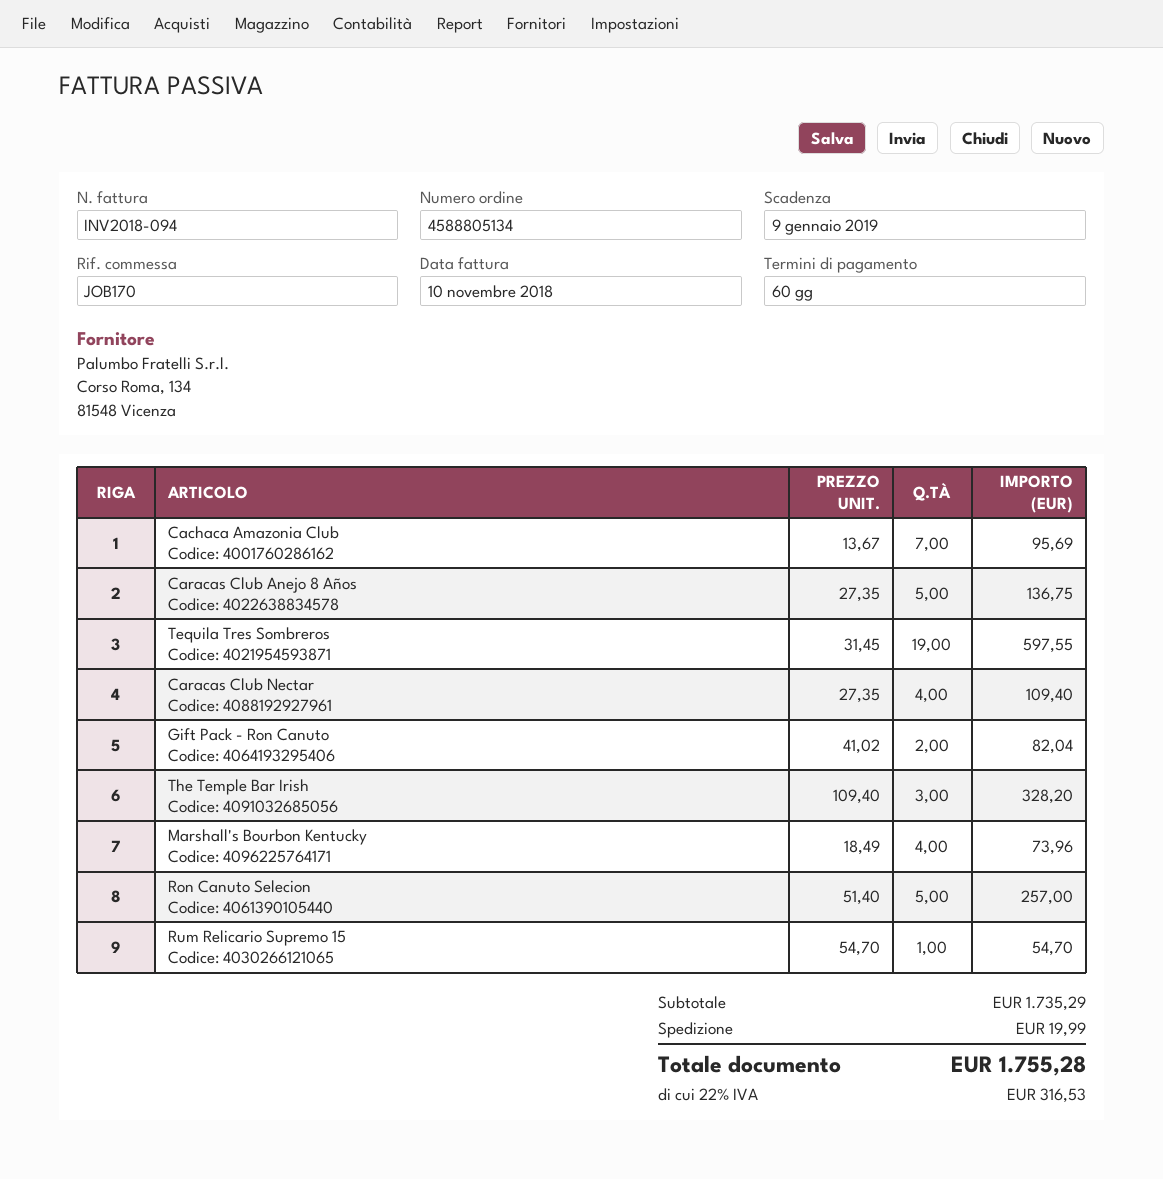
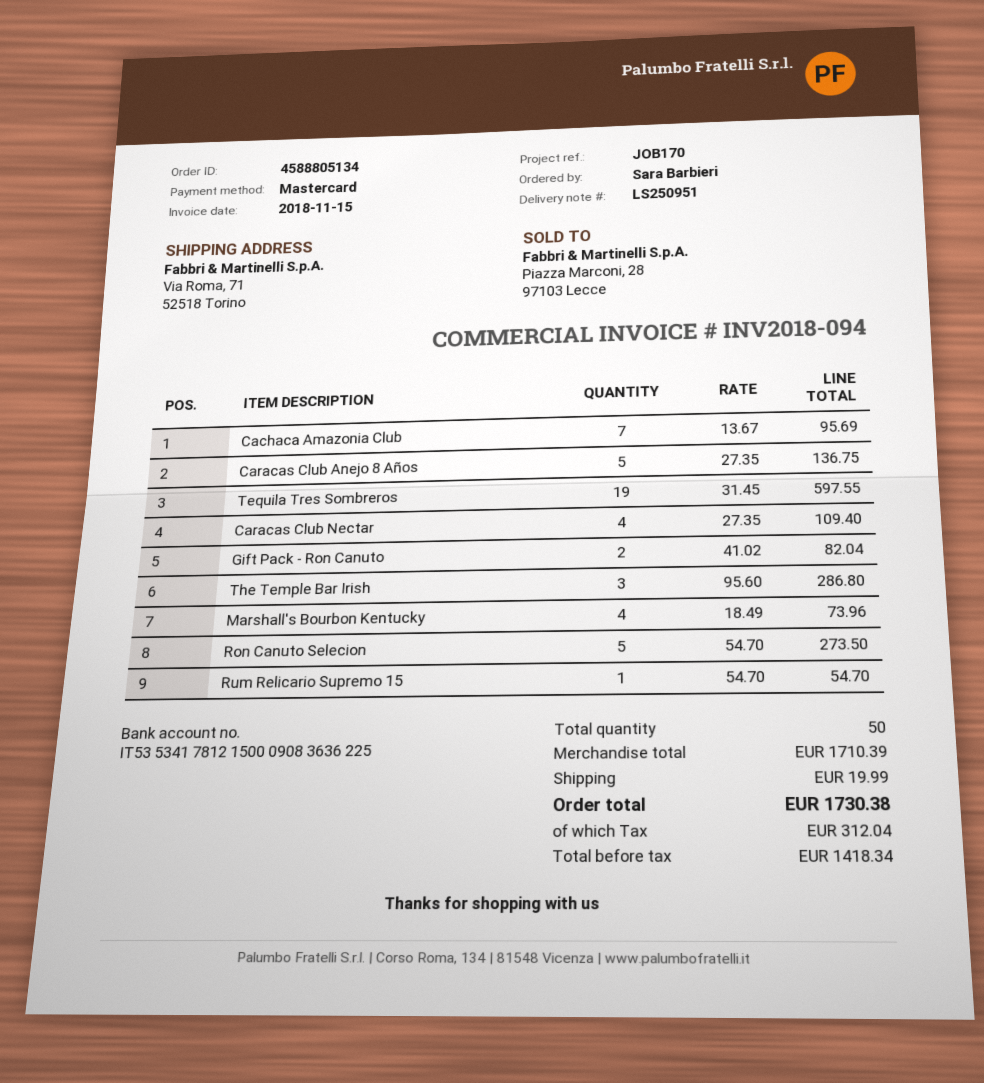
invoice date: 2018-11-10 -> 2018-11-15
The Temple Bar Irish: 3 x 109.40 = 328.20 -> 3 x 95.60 = 286.80
Ron Canuto Selecion: 5 x 51.40 = 257.00 -> 5 x 54.70 = 273.50
subtotal: 1735.29 -> 1710.39
tax: 316.53 -> 312.04
total: 1755.28 -> 1730.38

